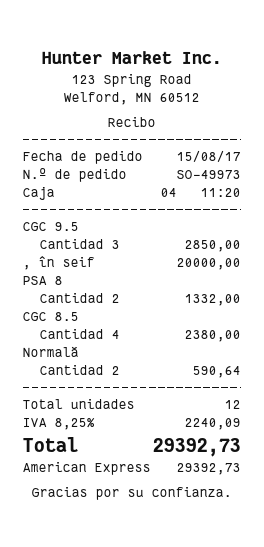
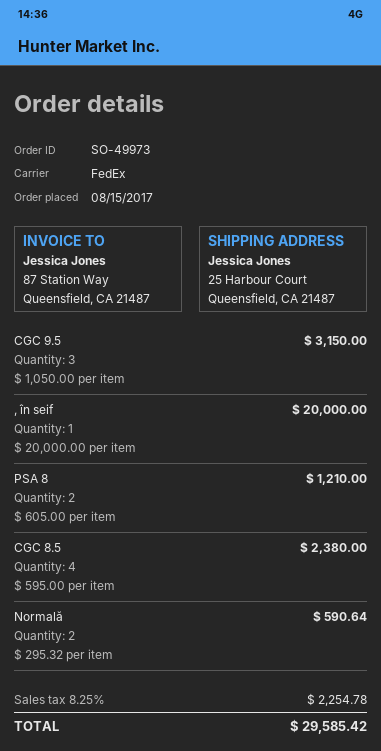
CGC 9.5: 3 for 2850.00 -> 3 for 3150.00
PSA 8: 2 for 1332.00 -> 2 for 1210.00
tax: 8.25% = 2240.09 -> 8.25% = 2254.78
total: 29392.73 -> 29585.42

